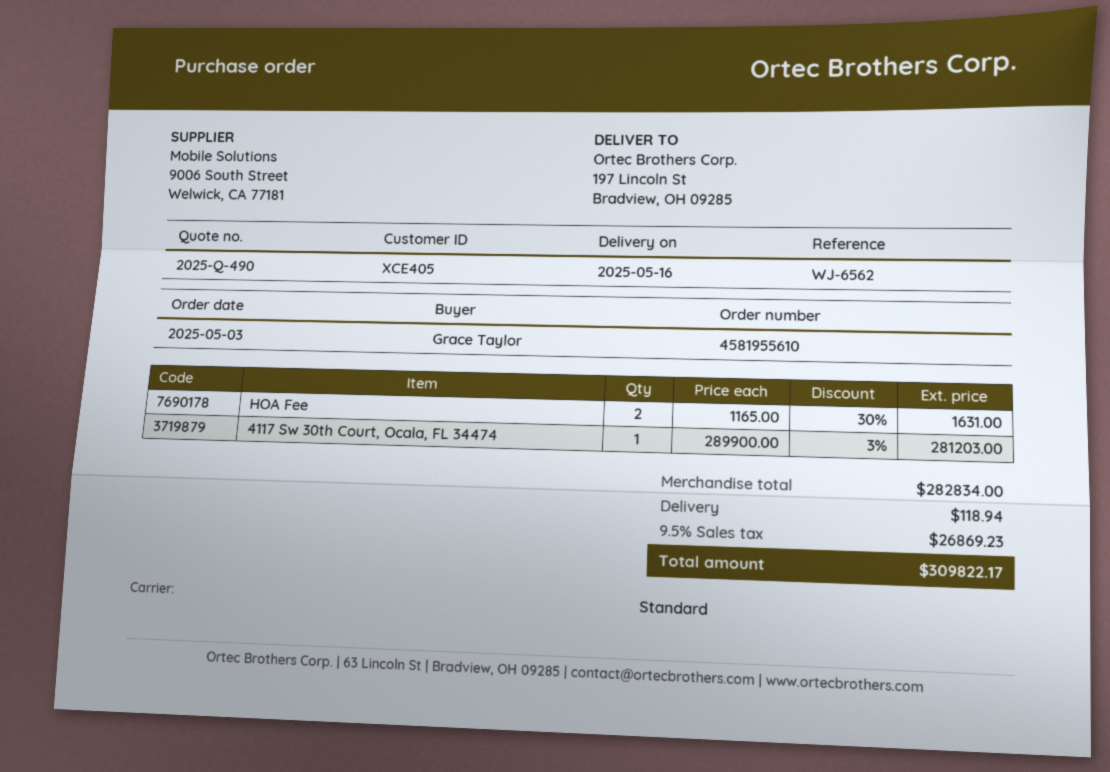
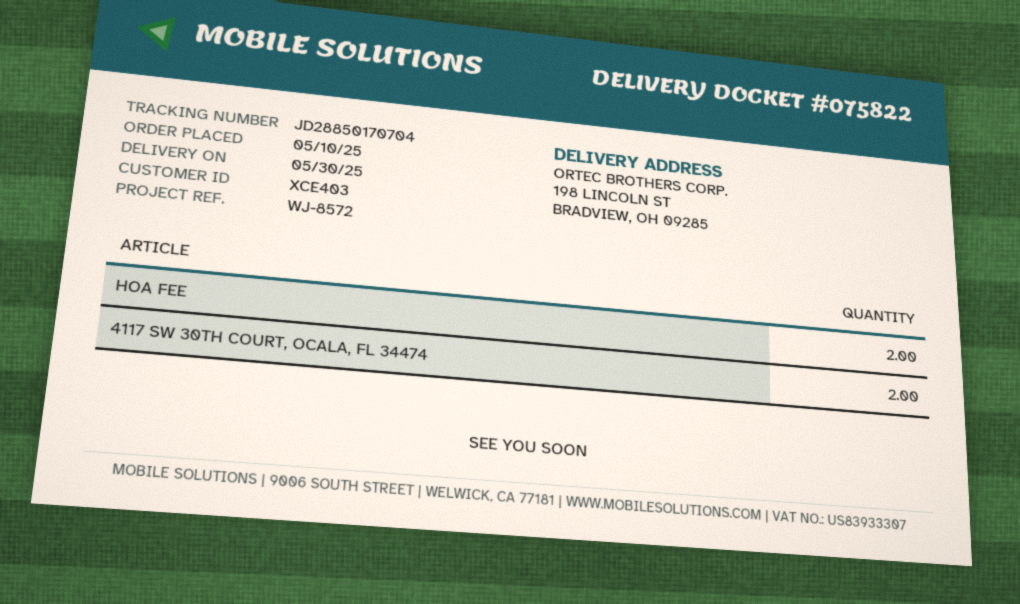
order date: 2025-05-03 -> 2025-05-10
delivery date: 2025-05-16 -> 2025-05-30
customer number: XCE405 -> XCE403
reference: WJ-6562 -> WJ-8572
ship to: 197 Lincoln St, Bradview, OH 09285 -> 198 LINCOLN ST, BRADVIEW, OH 09285
4117 Sw 30th Court, Ocala, FL 34474: 1 -> 2

